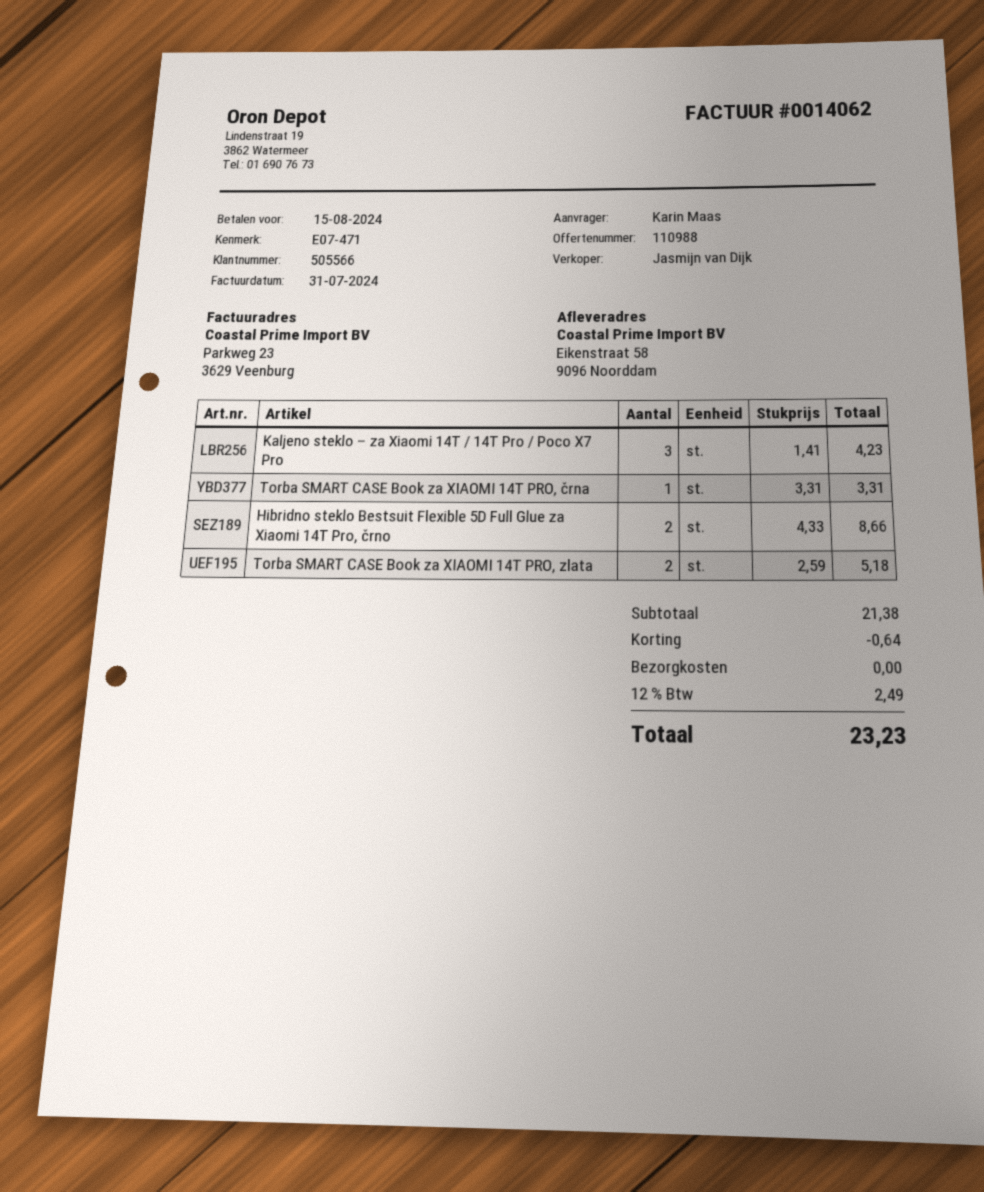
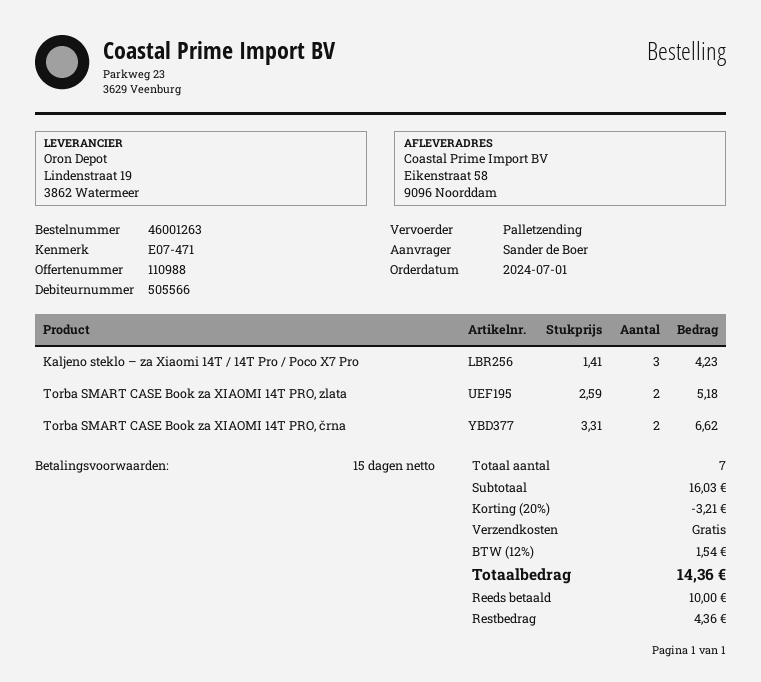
ordered by: Karin Maas -> Sander de Boer
Torba SMART CASE Book za XIAOMI 14T PRO, črna: 1 x 3.31 = 3.31 -> 2 x 3.31 = 6.62
Hibridno steklo Bestsuit Flexible 5D Full Glue za Xiaomi 14T Pro, črno: 2 x 4.33 = 8.66 -> none
subtotal: 21.38 -> 16.03
discount: 0.64 -> 3.21
tax: 12% = 2.49 -> 12% = 1.54
total: 23.23 -> 14.36

